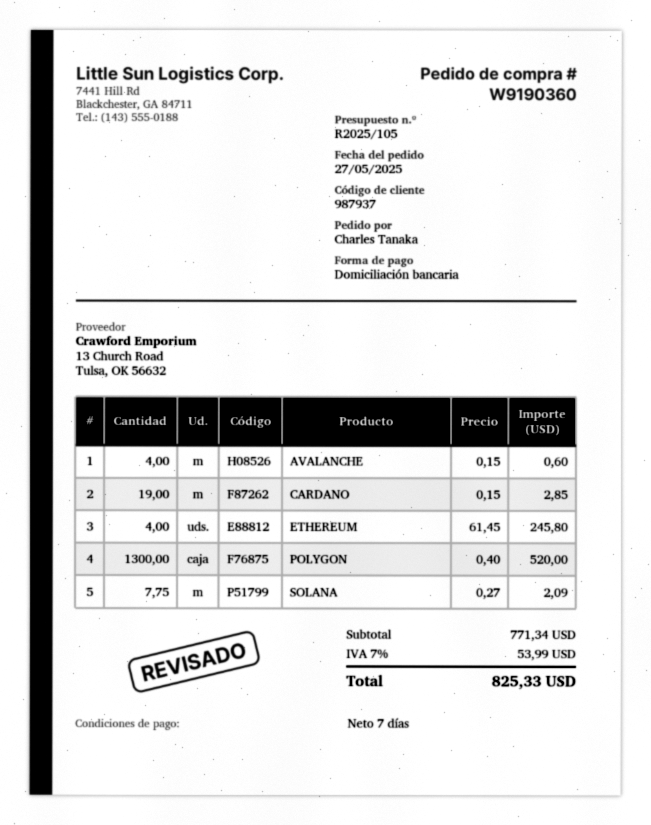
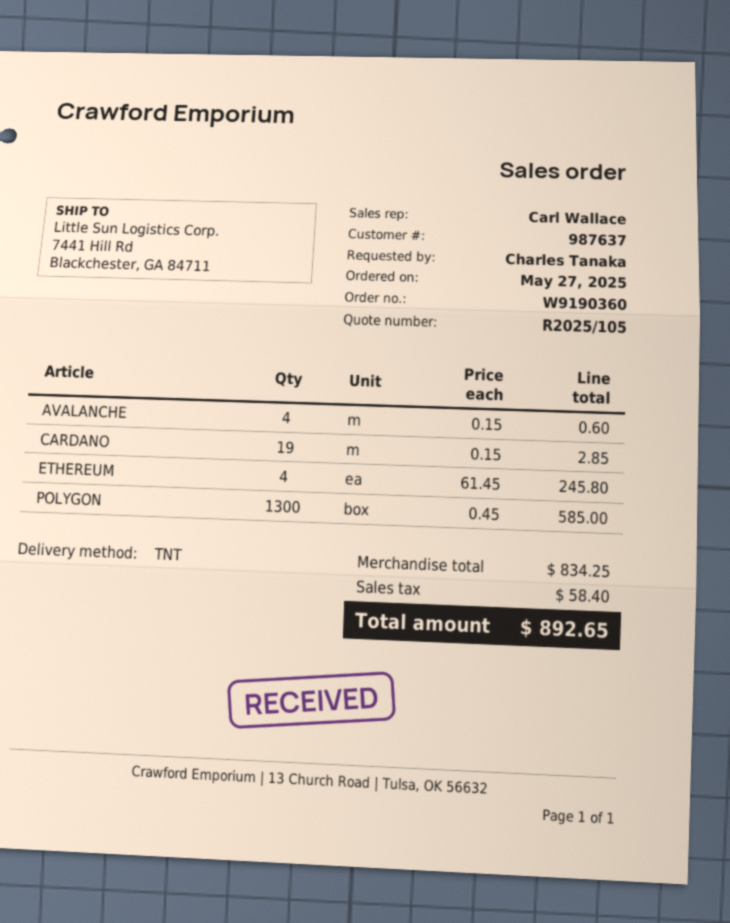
customer number: 987937 -> 987637
POLYGON: 1300 x 0.40 = 520.00 -> 1300 x 0.45 = 585.00
SOLANA: 7.75 x 0.27 = 2.09 -> none
subtotal: 771.34 -> 834.25
tax: 53.99 -> 58.40
total: 825.33 -> 892.65

